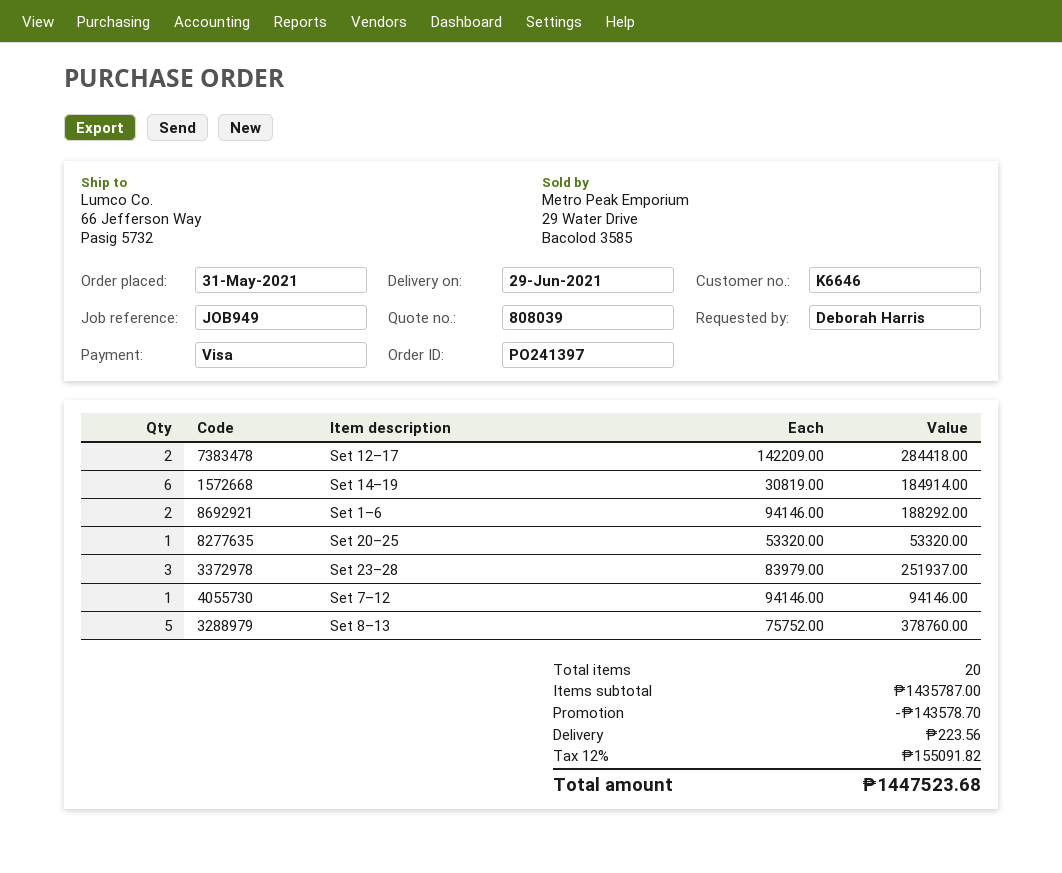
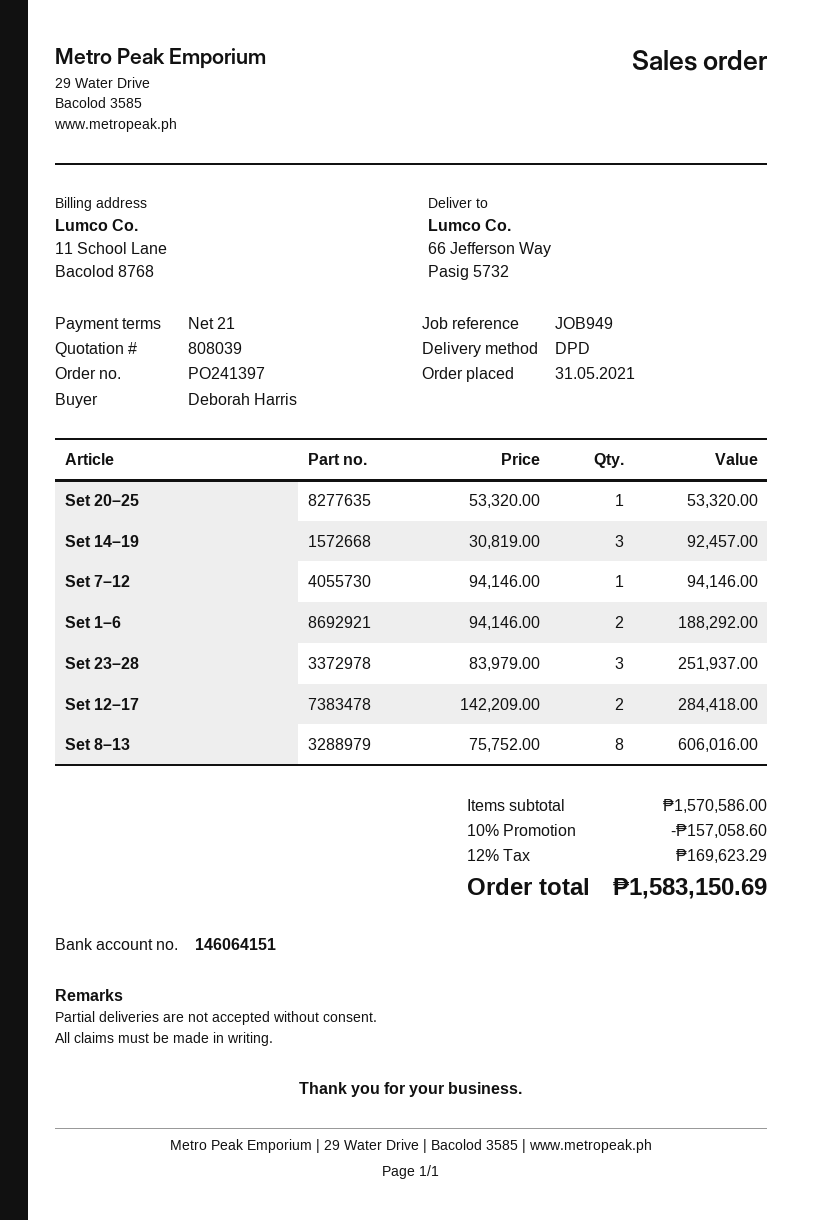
Set 14–19: 6 x 30819.00 = 184914.00 -> 3 x 30819.00 = 92457.00
Set 8–13: 5 x 75752.00 = 378760.00 -> 8 x 75752.00 = 606016.00
subtotal: 1435787.00 -> 1570586.00
discount: 143578.70 -> 157058.60
shipping: 223.56 -> none
tax: 12% = 155091.82 -> 12% = 169623.29
total: 1447523.68 -> 1583150.69

